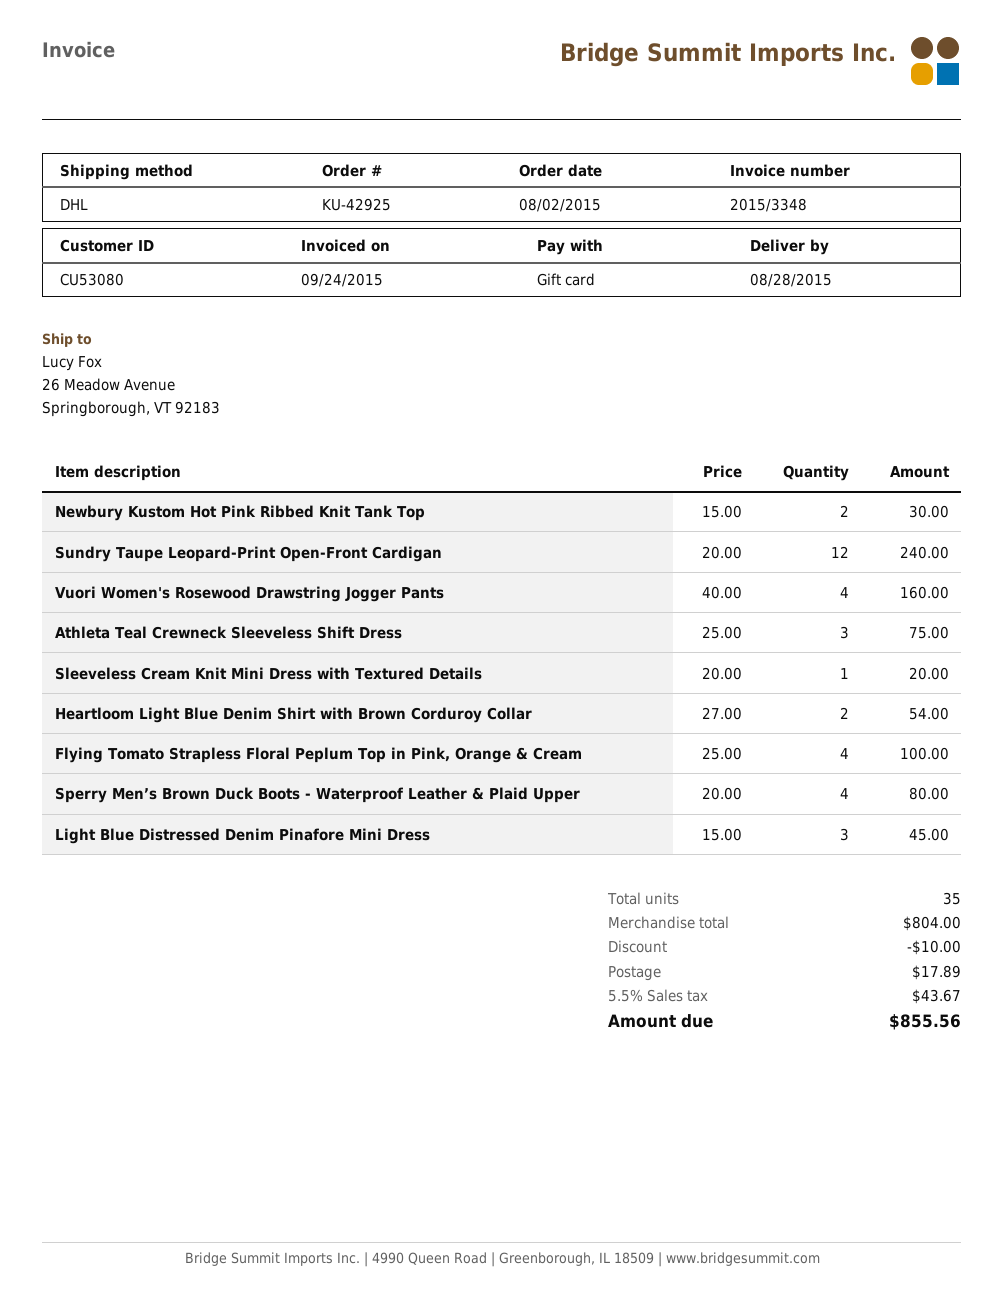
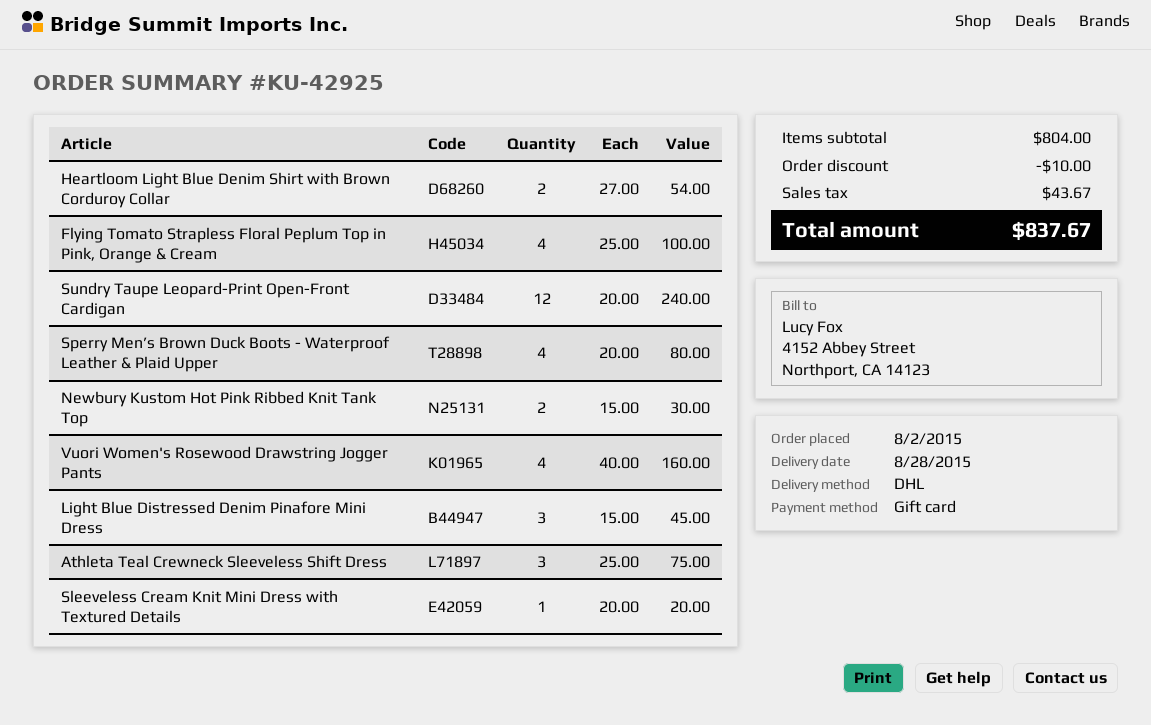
shipping: 17.89 -> none
total: 855.56 -> 837.67

